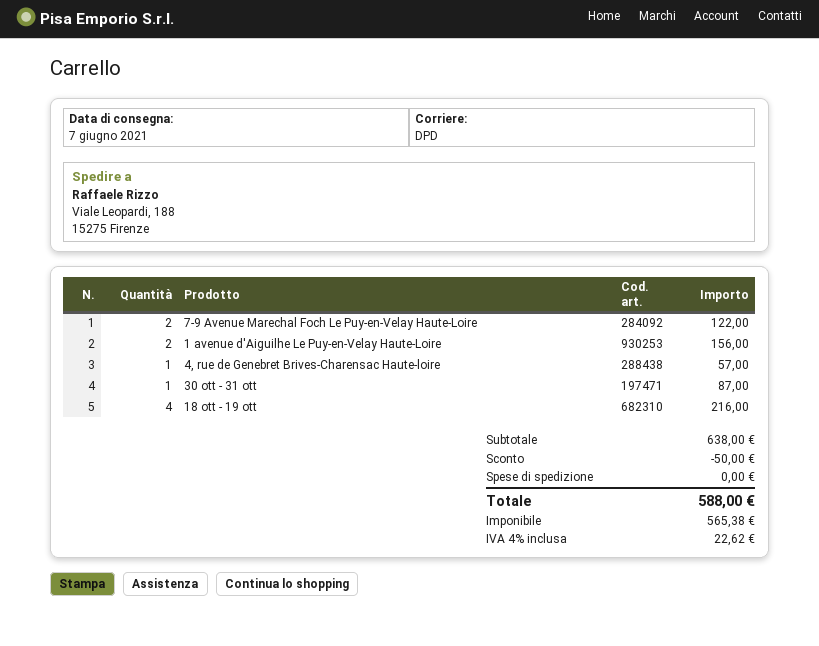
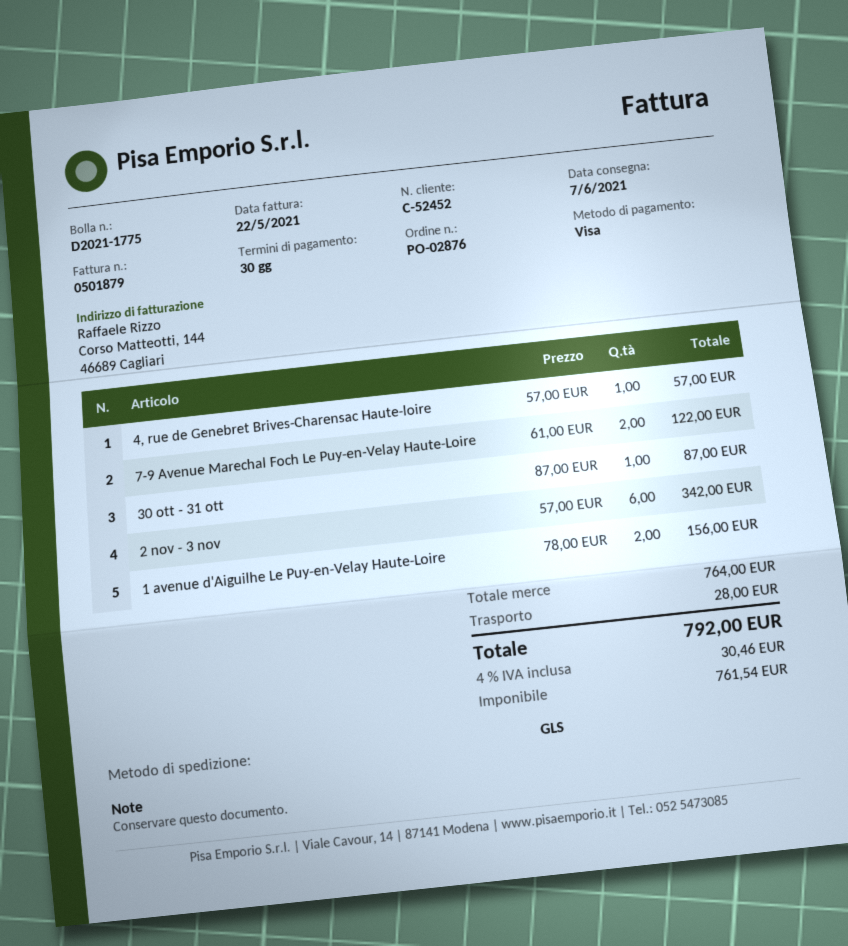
shipping method: DPD -> GLS
18 ott - 19 ott: 4 for 216.00 -> none
2 nov - 3 nov: none -> 6 for 342.00
subtotal: 638.00 -> 764.00
discount: 50.00 -> none
shipping: 0.00 -> 28.00
net: 565.38 -> 761.54
tax: 4% = 22.62 -> 4% = 30.46
total: 588.00 -> 792.00

